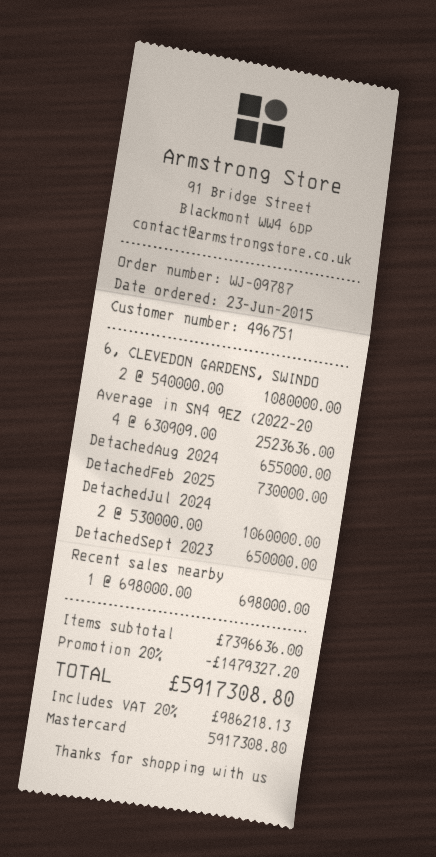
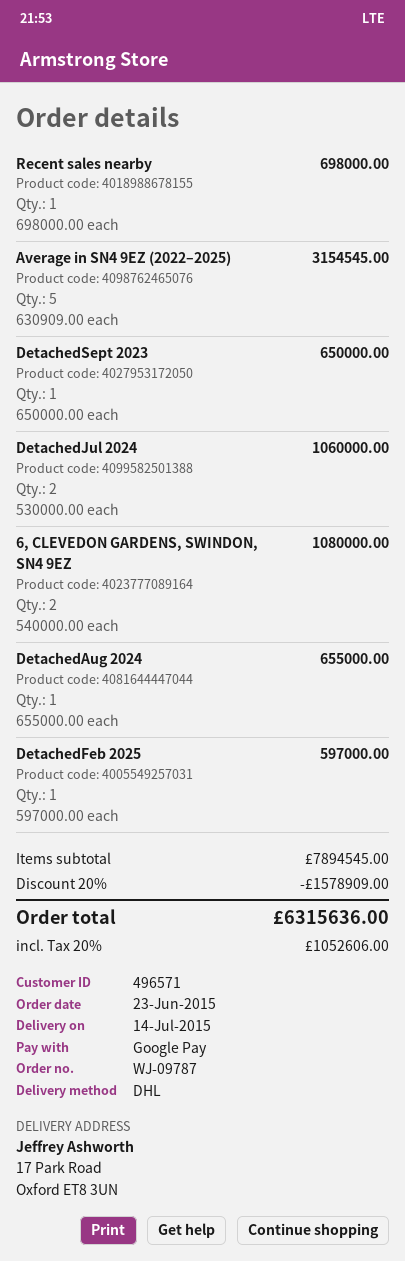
customer number: 496751 -> 496571
payment method: Mastercard -> Google Pay
Average in SN4 9EZ (2022–20: 4 x 630909.00 = 2523636.00 -> 5 x 630909.00 = 3154545.00
DetachedFeb 2025: 1 x 730000.00 = 730000.00 -> 1 x 597000.00 = 597000.00
subtotal: 7396636.00 -> 7894545.00
discount: 20% = 1479327.20 -> 20% = 1578909.00
tax: 20% = 986218.13 -> 20% = 1052606.00
total: 5917308.80 -> 6315636.00

